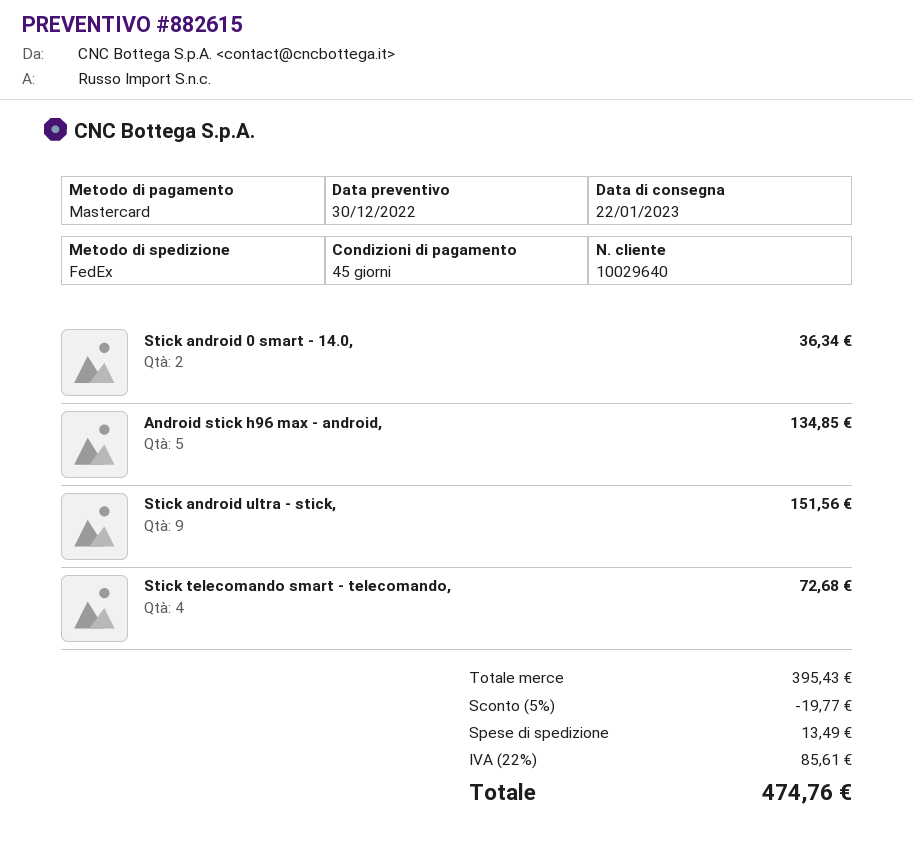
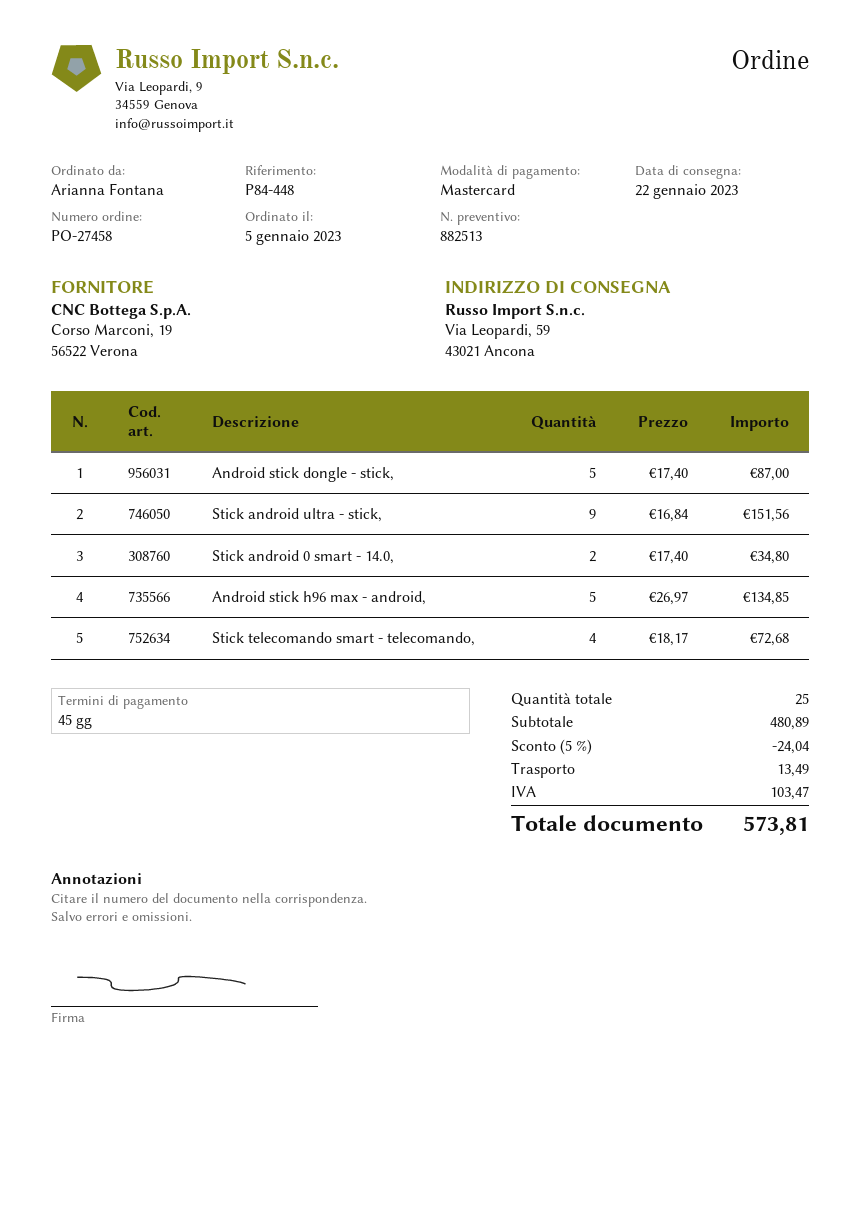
quote number: 882615 -> 882513
Stick android 0 smart - 14.0,: 2 for 36.34 -> 2 for 34.80
Android stick dongle - stick,: none -> 5 for 87.00
subtotal: 395.43 -> 480.89
discount: 5% = 19.77 -> 5% = 24.04
tax: 85.61 -> 103.47
total: 474.76 -> 573.81

